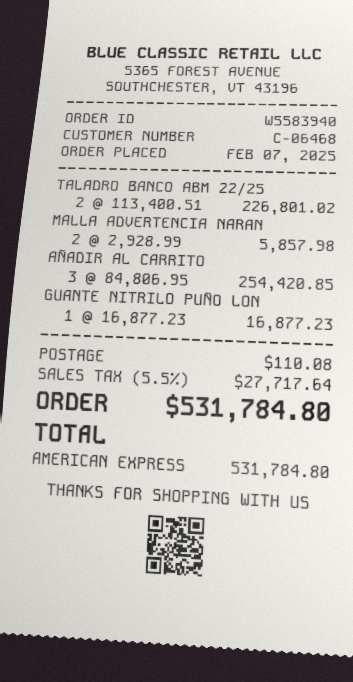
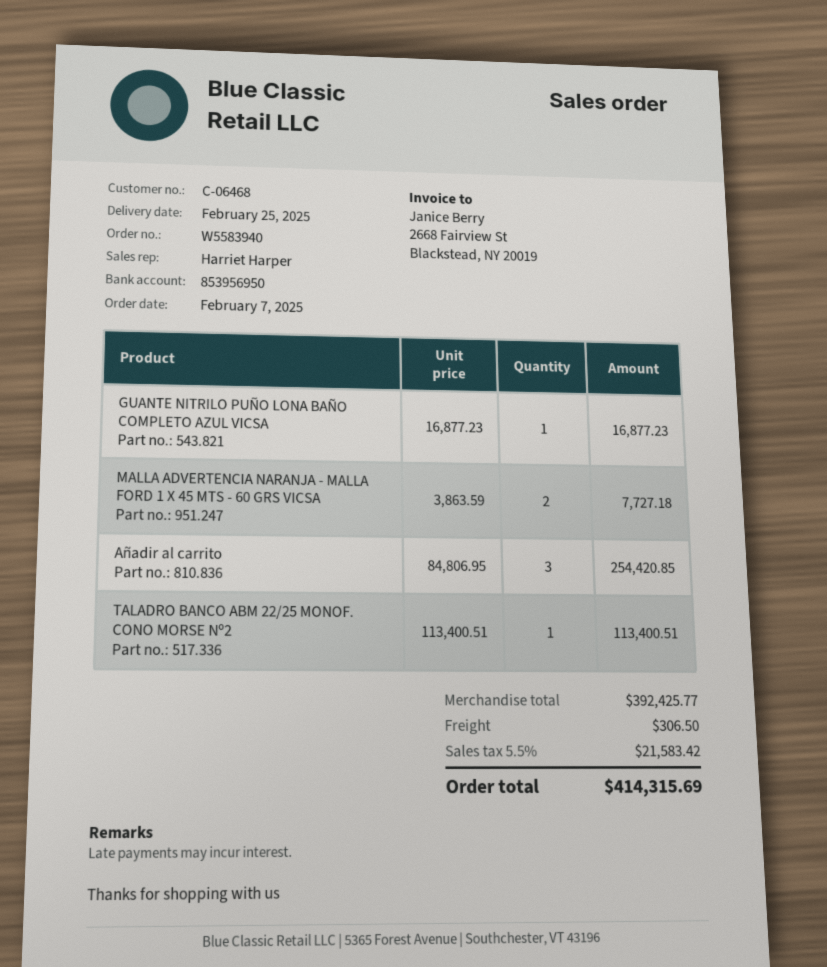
TALADRO BANCO ABM 22/25: 2 x 113400.51 = 226801.02 -> 1 x 113400.51 = 113400.51
MALLA ADVERTENCIA NARAN: 2 x 2928.99 = 5857.98 -> 2 x 3863.59 = 7727.18
shipping: 110.08 -> 306.50
tax: 5.5% = 27717.64 -> 5.5% = 21583.42
total: 531784.80 -> 414315.69

